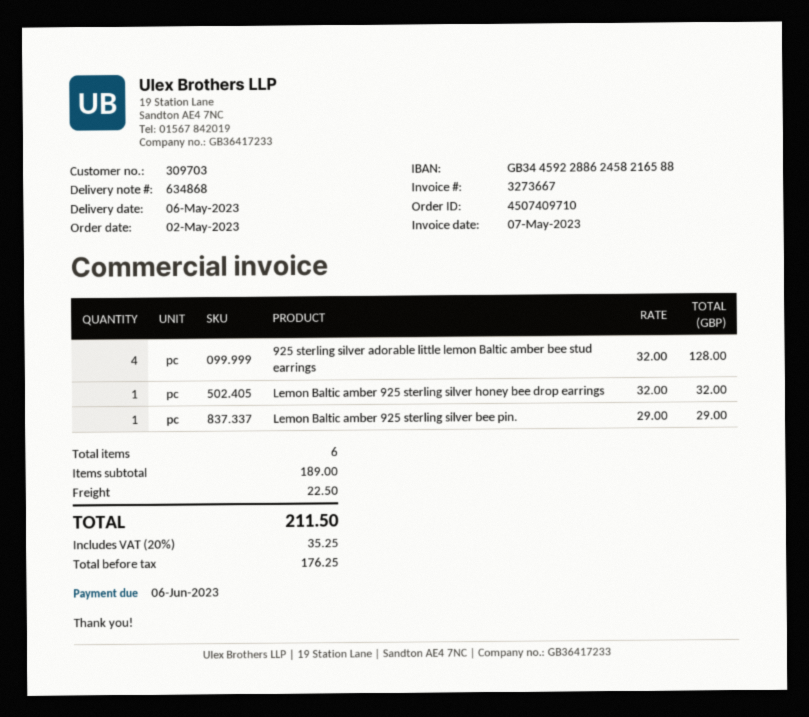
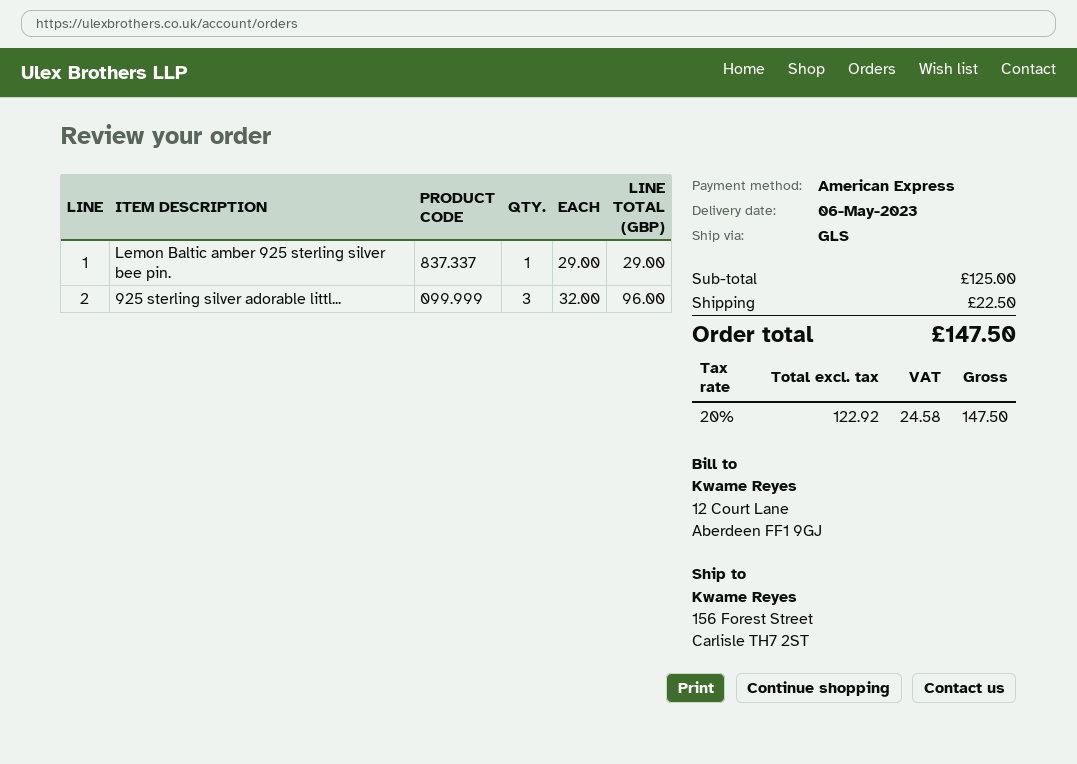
925 sterling silver adorable little lemon Baltic amber bee stud earrings: 4 x 32.00 = 128.00 -> 3 x 32.00 = 96.00
Lemon Baltic amber 925 sterling silver honey bee drop earrings: 1 x 32.00 = 32.00 -> none
subtotal: 189.00 -> 125.00
net: 176.25 -> 122.92
tax: 20% = 35.25 -> 20% = 24.58
total: 211.50 -> 147.50

